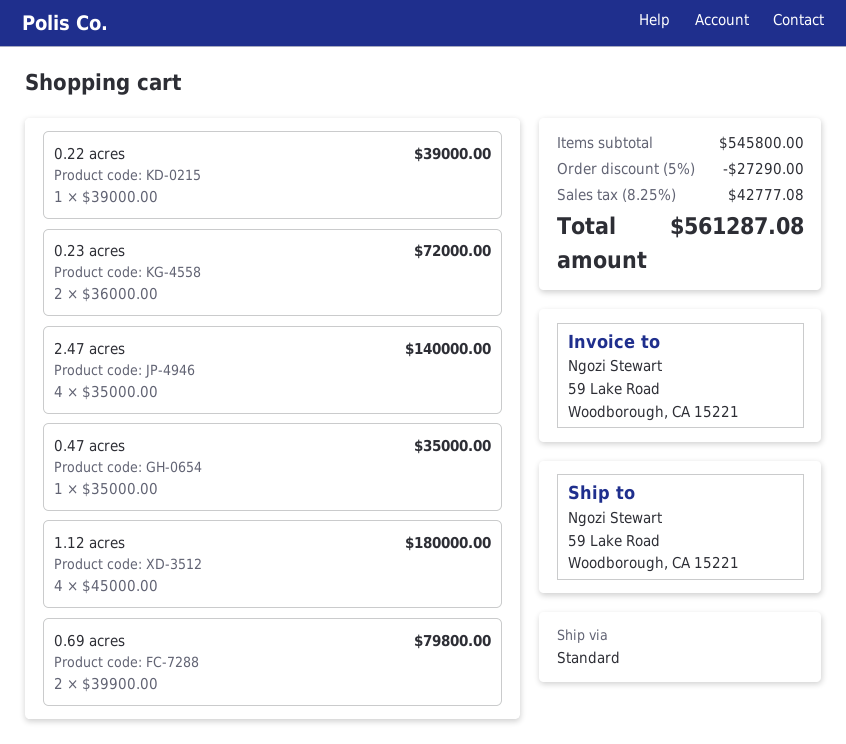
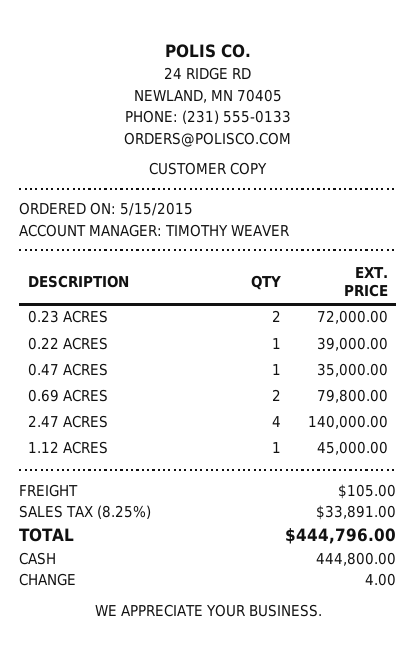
1.12 acres: 4 for 180000.00 -> 1 for 45000.00
discount: 5% = 27290.00 -> none
shipping: none -> 105.00
tax: 8.25% = 42777.08 -> 8.25% = 33891.00
total: 561287.08 -> 444796.00

